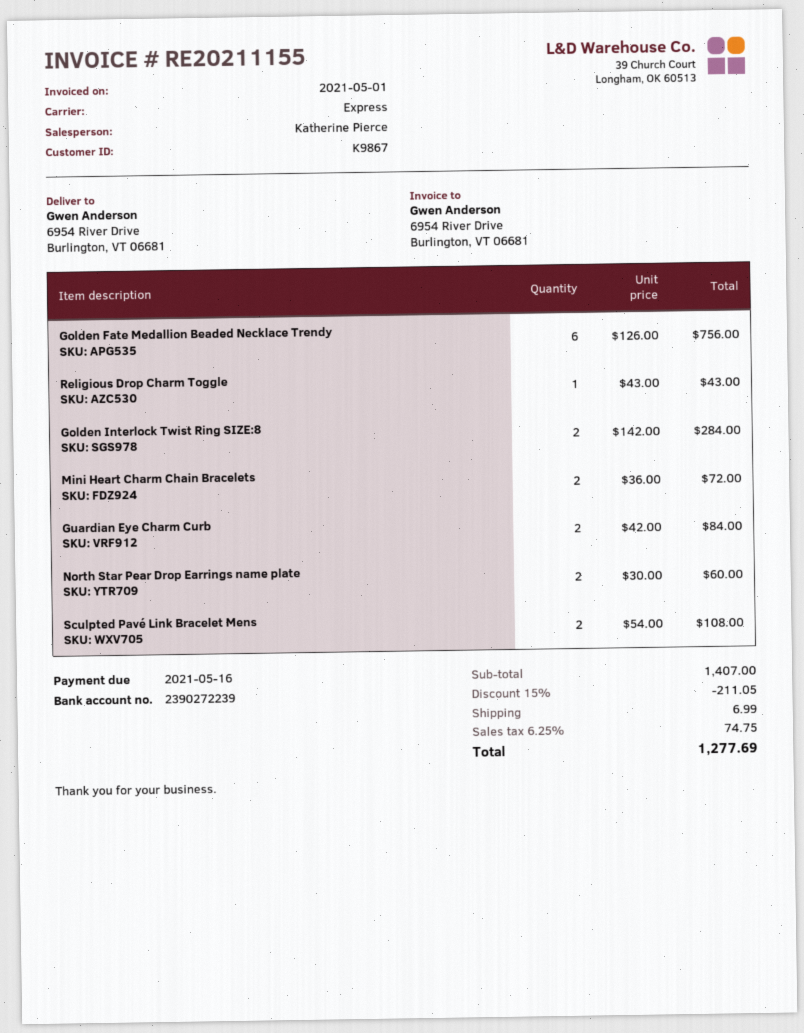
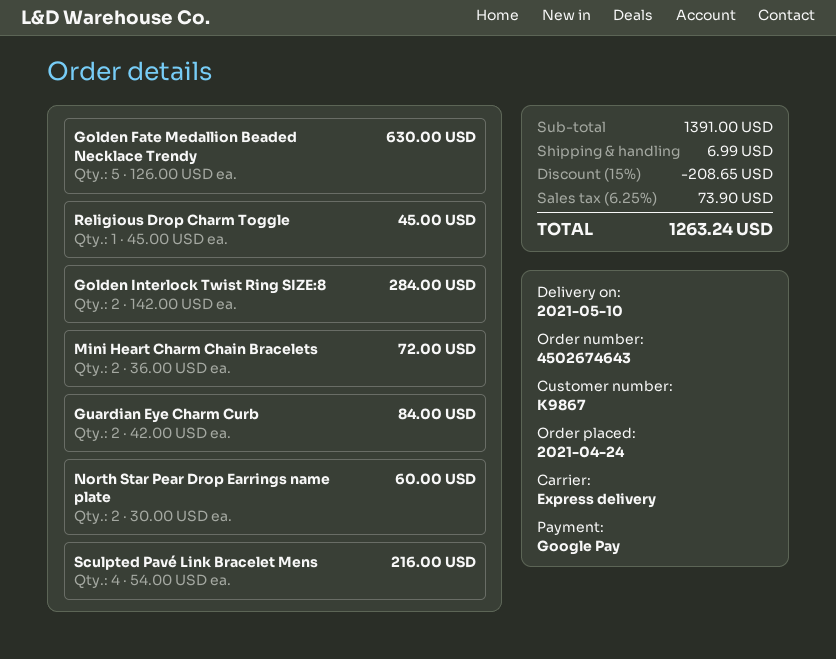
Golden Fate Medallion Beaded Necklace Trendy: 6 x 126.00 = 756.00 -> 5 x 126.00 = 630.00
Religious Drop Charm Toggle: 1 x 43.00 = 43.00 -> 1 x 45.00 = 45.00
Sculpted Pavé Link Bracelet Mens: 2 x 54.00 = 108.00 -> 4 x 54.00 = 216.00
subtotal: 1407.00 -> 1391.00
discount: 15% = 211.05 -> 15% = 208.65
tax: 6.25% = 74.75 -> 6.25% = 73.90
total: 1277.69 -> 1263.24

